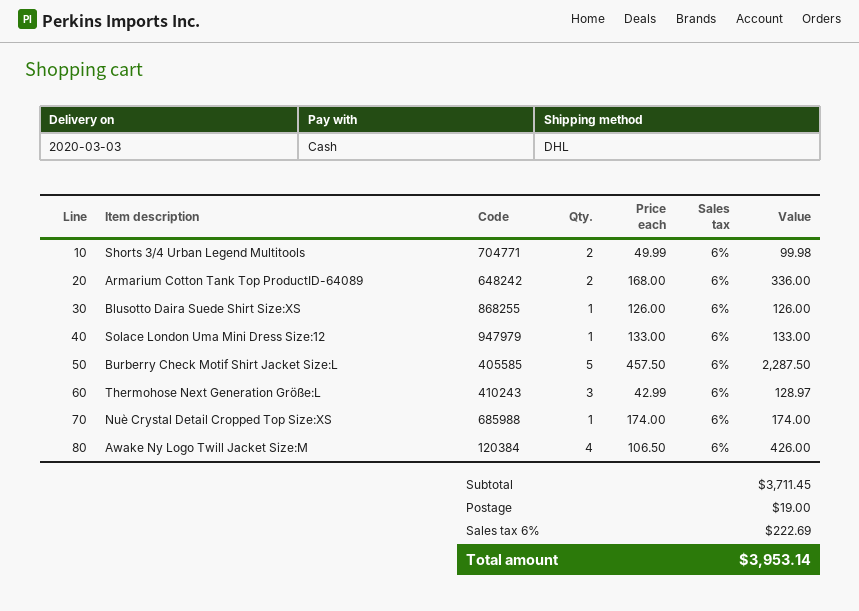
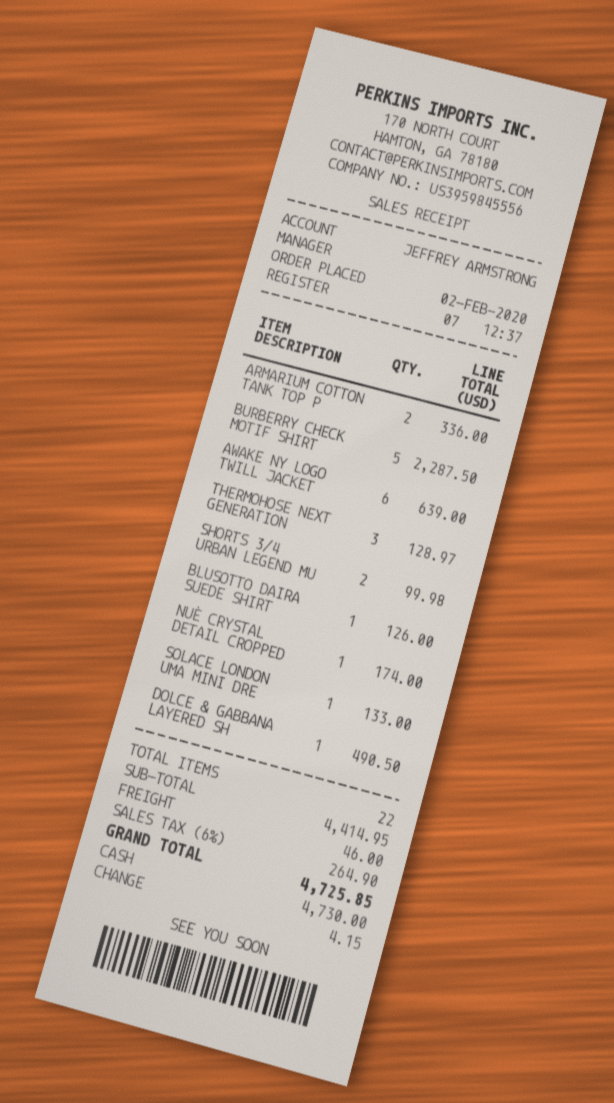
Awake Ny Logo Twill Jacket Size:M: 4 for 426.00 -> 6 for 639.00
DOLCE & GABBANA LAYERED SH: none -> 1 for 490.50
subtotal: 3711.45 -> 4414.95
shipping: 19.00 -> 46.00
tax: 6% = 222.69 -> 6% = 264.90
total: 3953.14 -> 4725.85

